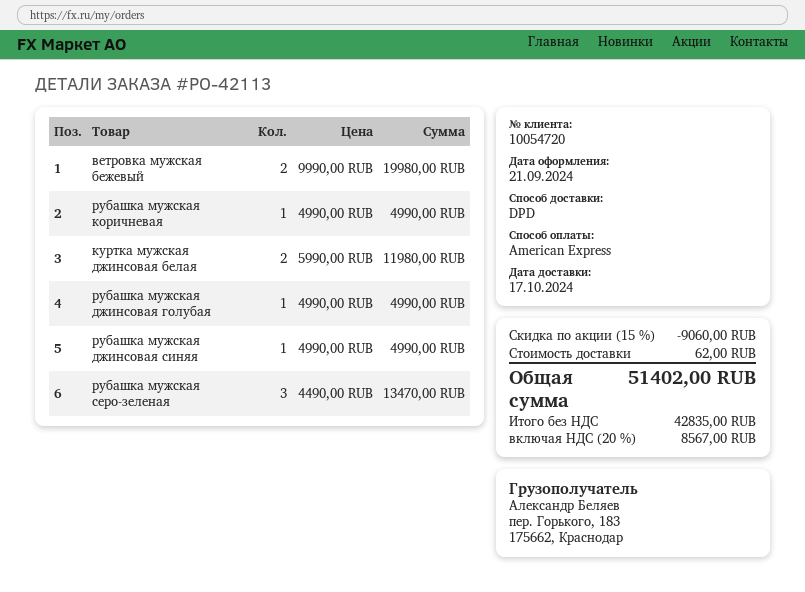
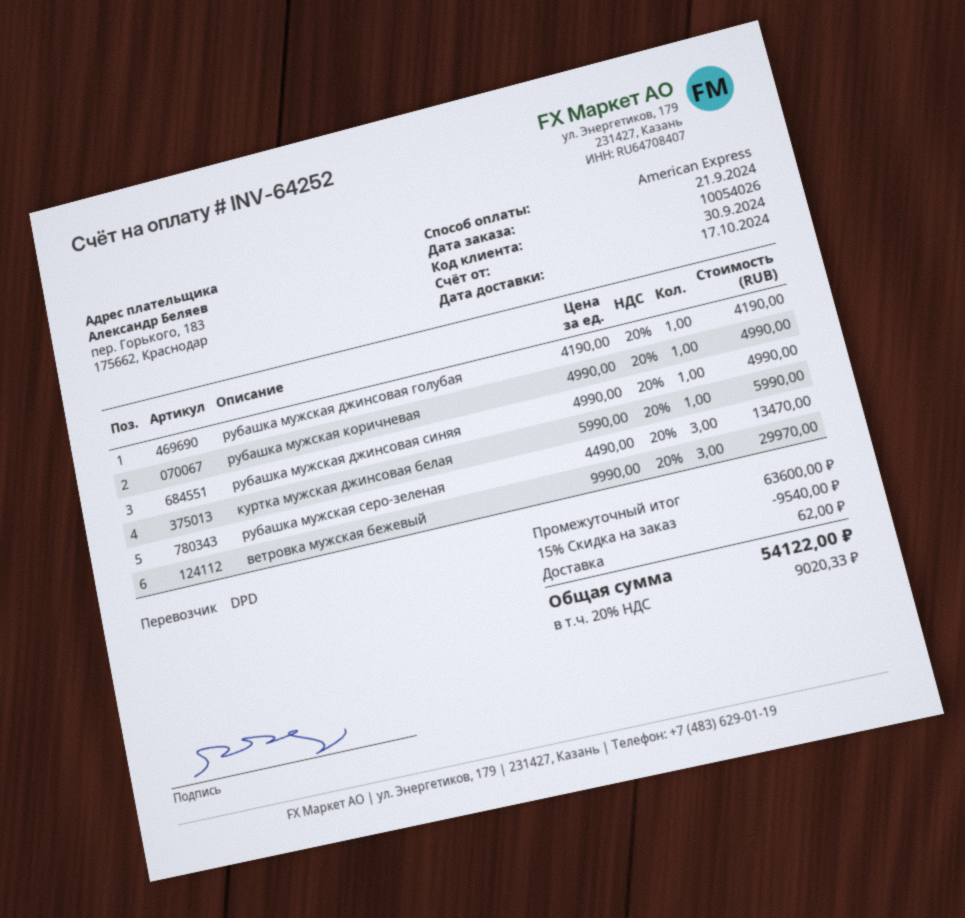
customer number: 10054720 -> 10054026
ветровка мужская бежевый: 2 x 9990.00 = 19980.00 -> 3 x 9990.00 = 29970.00
куртка мужская джинсовая белая: 2 x 5990.00 = 11980.00 -> 1 x 5990.00 = 5990.00
рубашка мужская джинсовая голубая: 1 x 4990.00 = 4990.00 -> 1 x 4190.00 = 4190.00
discount: 15% = 9060.00 -> 15% = 9540.00
tax: 20% = 8567.00 -> 20% = 9020.33
total: 51402.00 -> 54122.00

